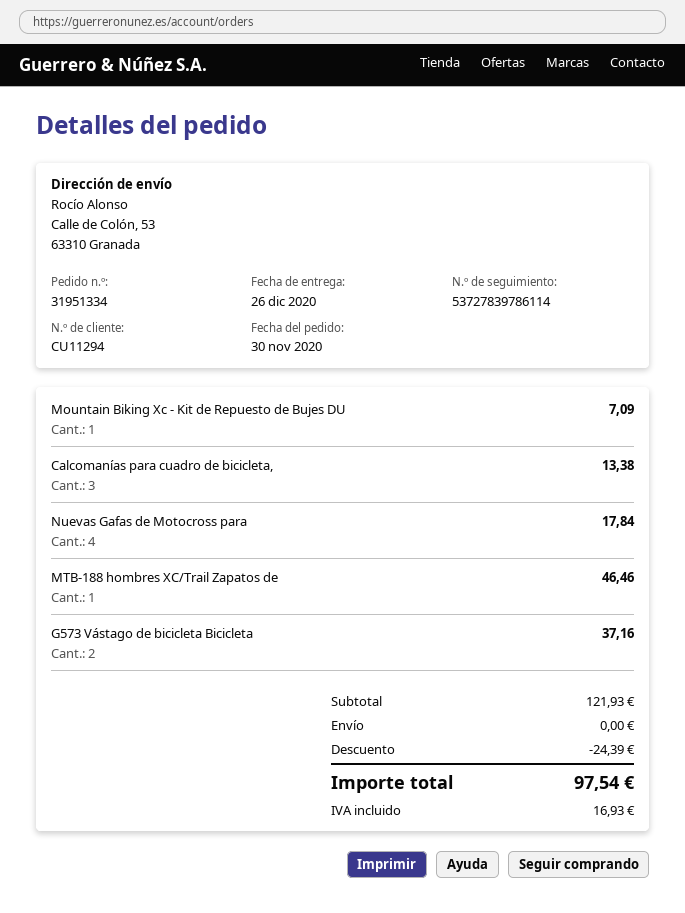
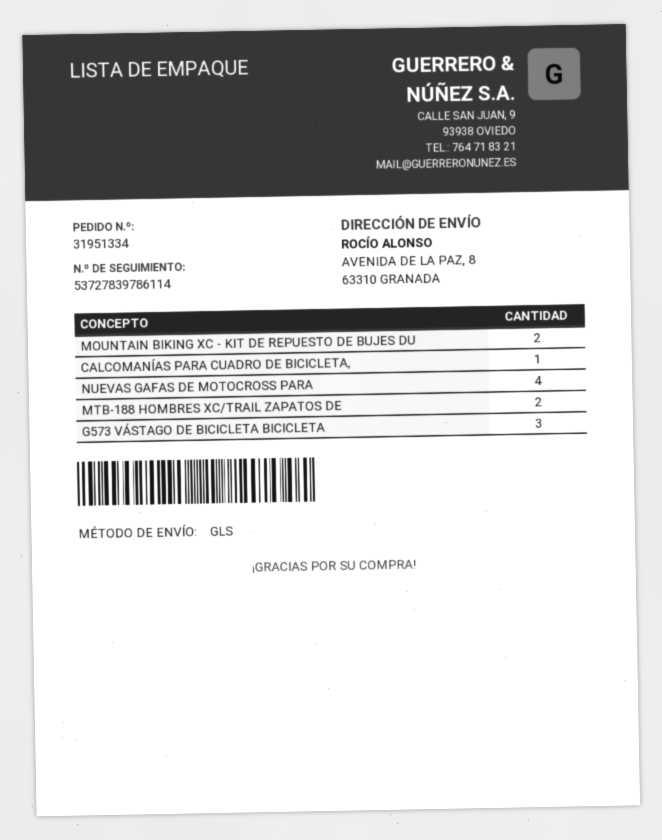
ship to: Calle de Colón, 53, 63310 Granada -> AVENIDA DE LA PAZ, 8, 63310 GRANADA
Mountain Biking Xc - Kit de Repuesto de Bujes DU: 1 -> 2
Calcomanías para cuadro de bicicleta,: 3 -> 1
MTB-188 hombres XC/Trail Zapatos de: 1 -> 2
G573 Vástago de bicicleta Bicicleta: 2 -> 3

